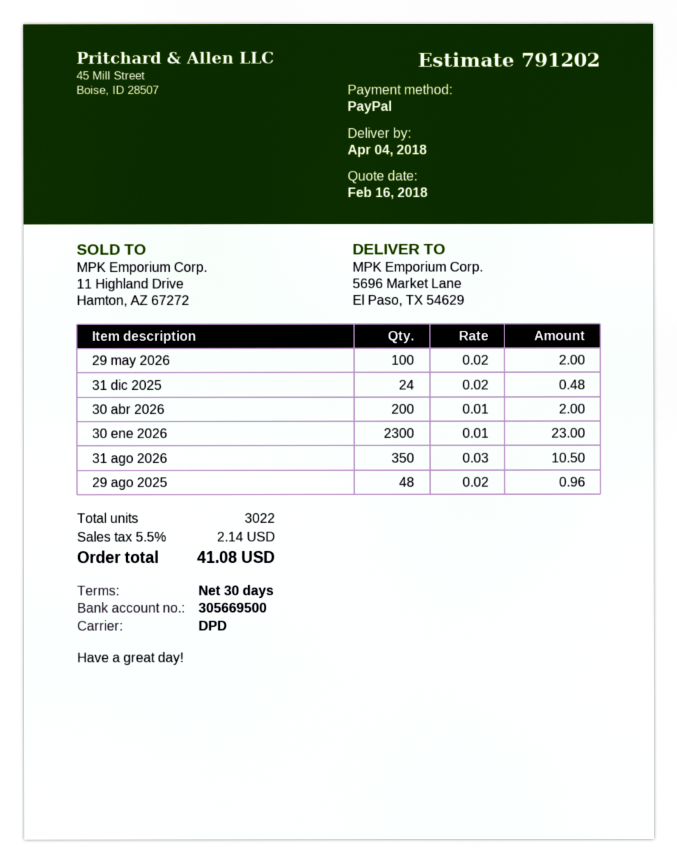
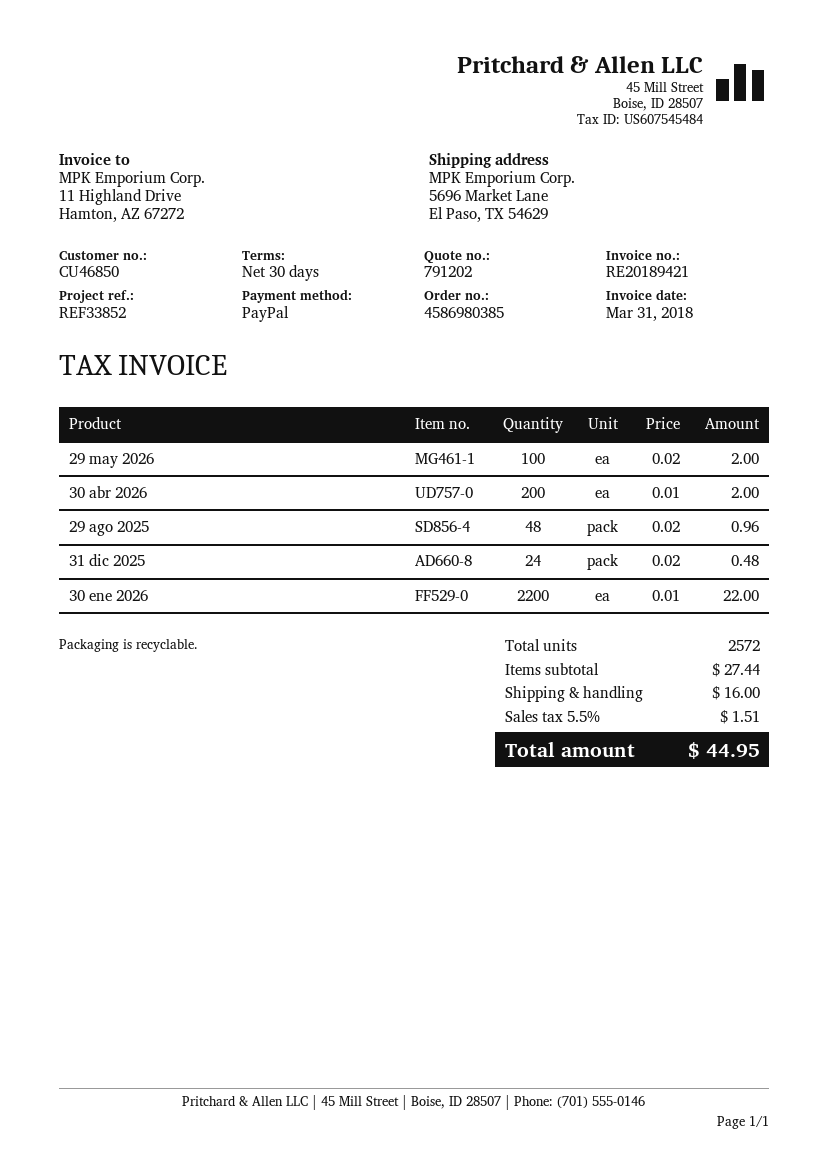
30 ene 2026: 2300 x 0.01 = 23.00 -> 2200 x 0.01 = 22.00
31 ago 2026: 350 x 0.03 = 10.50 -> none
total quantity: 3022 -> 2572
shipping: none -> 16.00
tax: 5.5% = 2.14 -> 5.5% = 1.51
total: 41.08 -> 44.95

